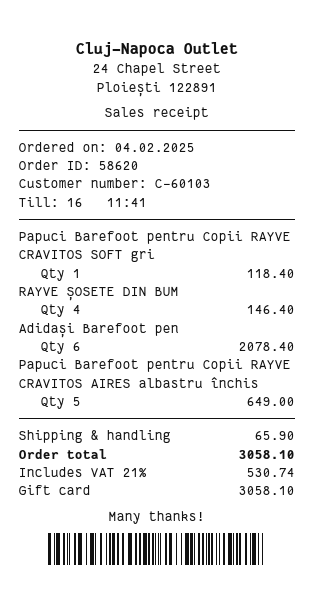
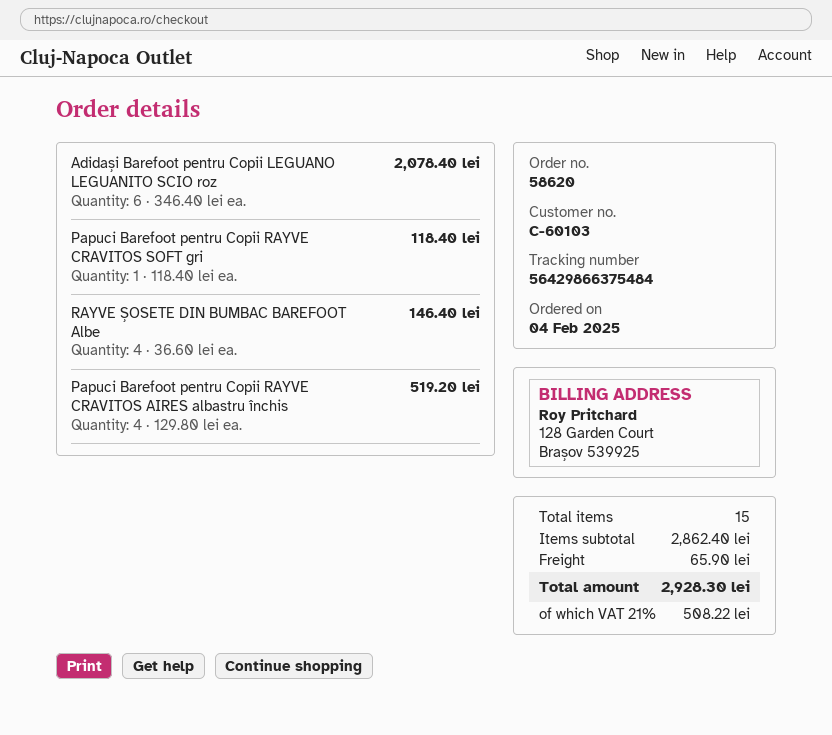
Papuci Barefoot pentru Copii RAYVE CRAVITOS AIRES albastru închis: 5 for 649.00 -> 4 for 519.20
tax: 21% = 530.74 -> 21% = 508.22
total: 3058.10 -> 2928.30

